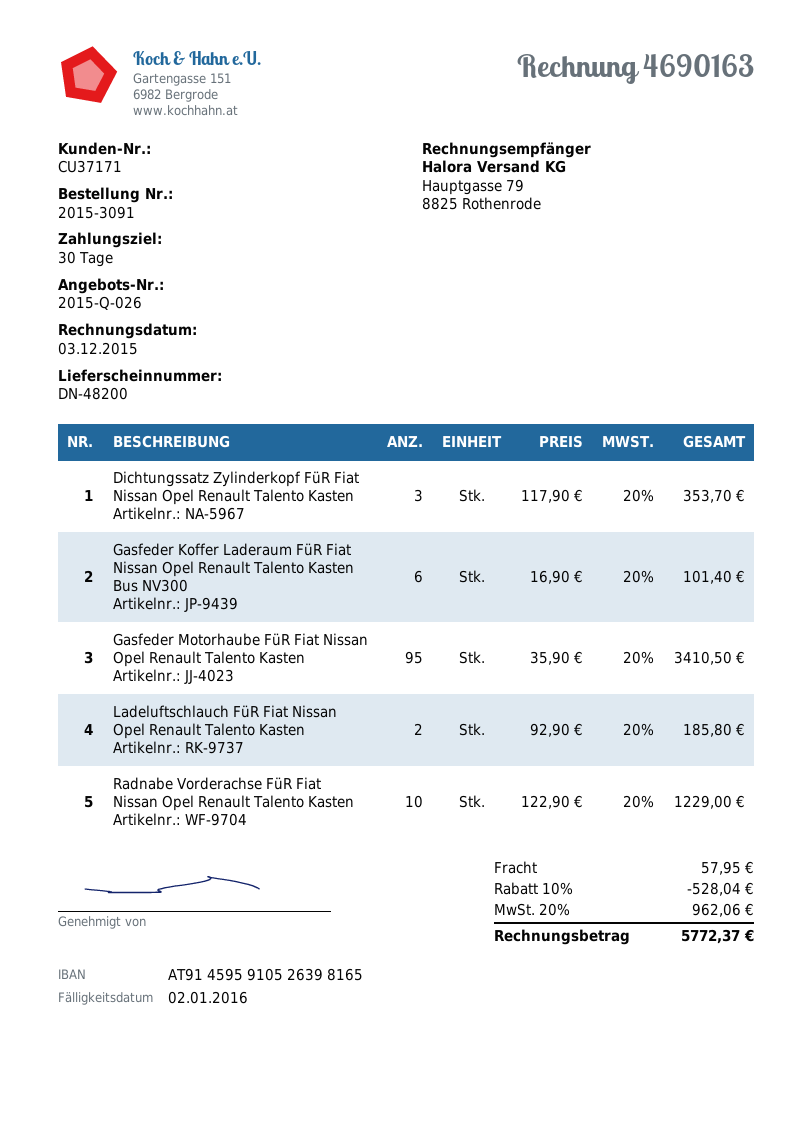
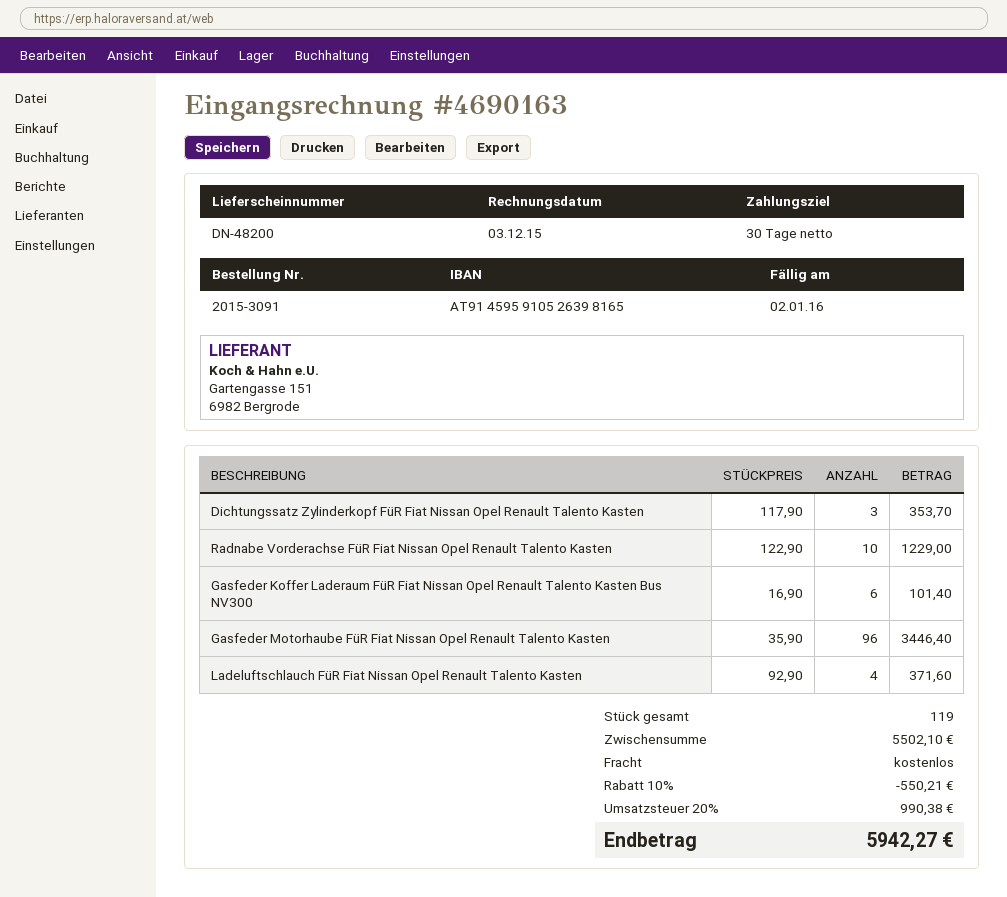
Gasfeder Motorhaube FüR Fiat Nissan Opel Renault Talento Kasten: 95 x 35.90 = 3410.50 -> 96 x 35.90 = 3446.40
Ladeluftschlauch FüR Fiat Nissan Opel Renault Talento Kasten: 2 x 92.90 = 185.80 -> 4 x 92.90 = 371.60
discount: 10% = 528.04 -> 10% = 550.21
shipping: 57.95 -> 0.00
tax: 20% = 962.06 -> 20% = 990.38
total: 5772.37 -> 5942.27

